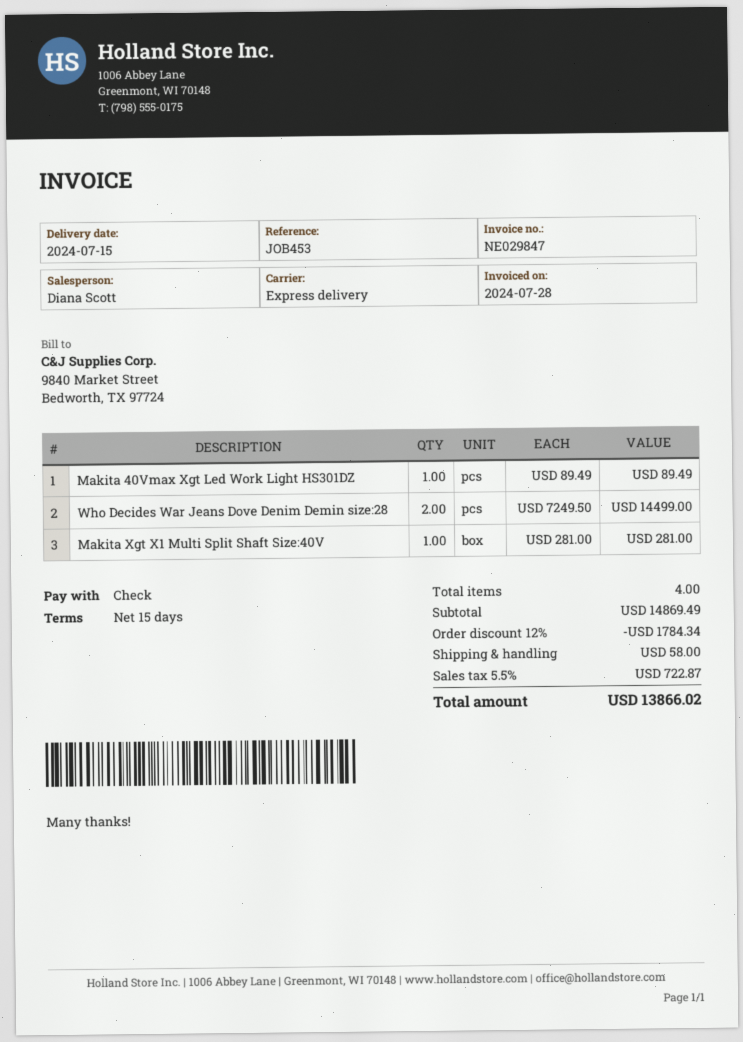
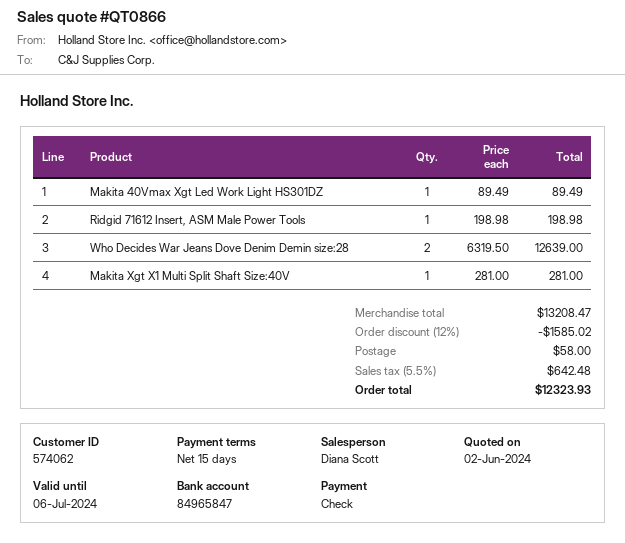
Who Decides War Jeans Dove Denim Demin size:28: 2 x 7249.50 = 14499.00 -> 2 x 6319.50 = 12639.00
Ridgid 71612 Insert, ASM Male Power Tools: none -> 1 x 198.98 = 198.98
subtotal: 14869.49 -> 13208.47
discount: 12% = 1784.34 -> 12% = 1585.02
tax: 5.5% = 722.87 -> 5.5% = 642.48
total: 13866.02 -> 12323.93

